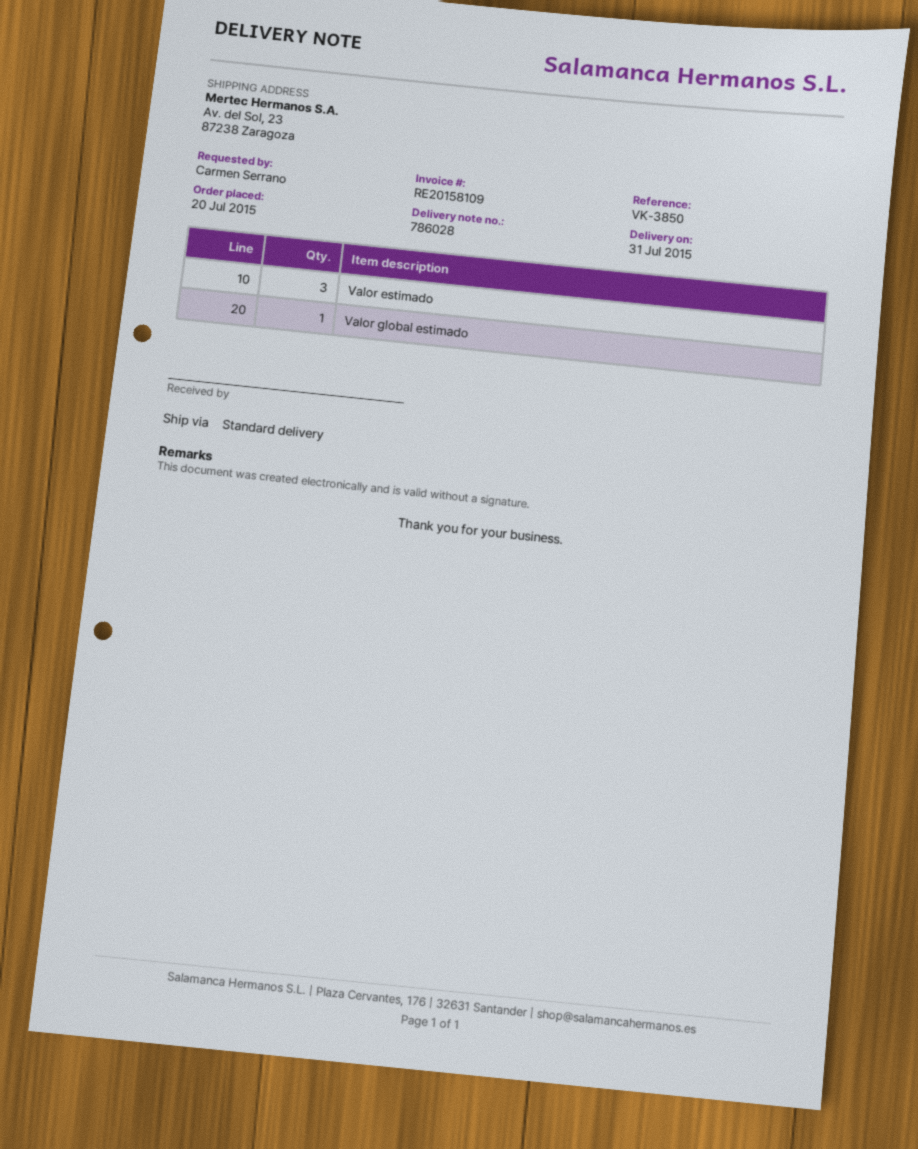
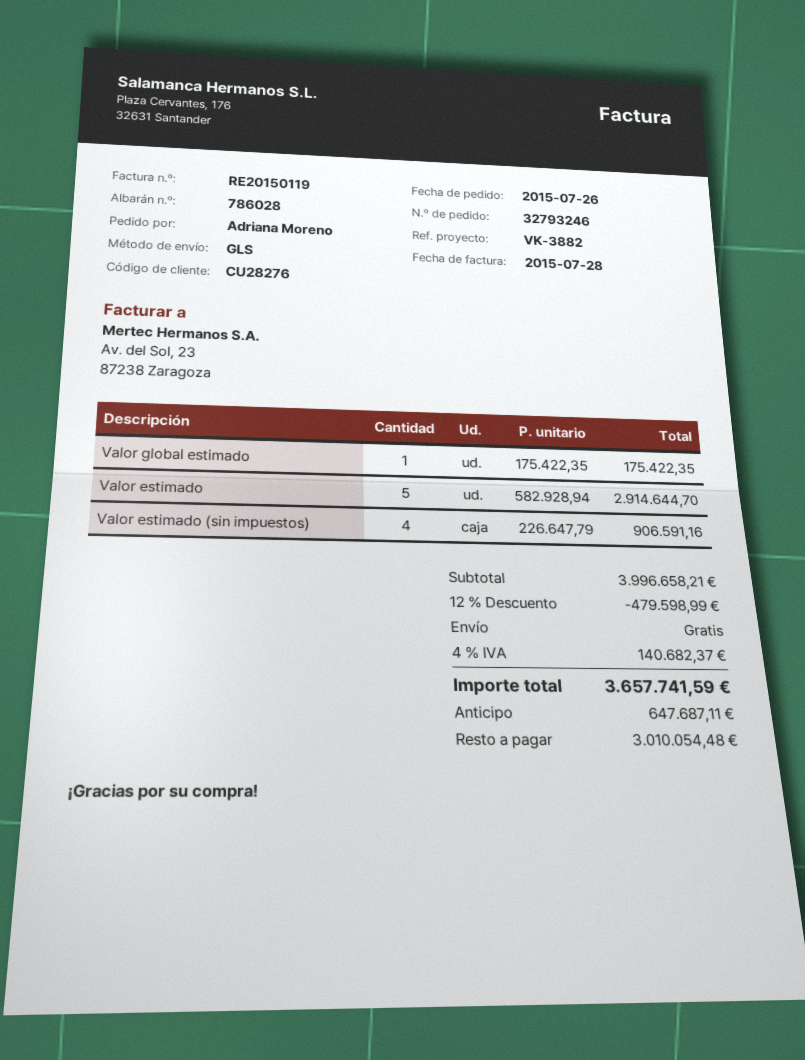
order date: 2015-07-20 -> 2015-07-26
invoice number: RE20158109 -> RE20150119
reference: VK-3850 -> VK-3882
ordered by: Carmen Serrano -> Adriana Moreno
shipping method: standard -> GLS
Valor estimado: 3 -> 5
Valor estimado (sin impuestos): none -> 4

